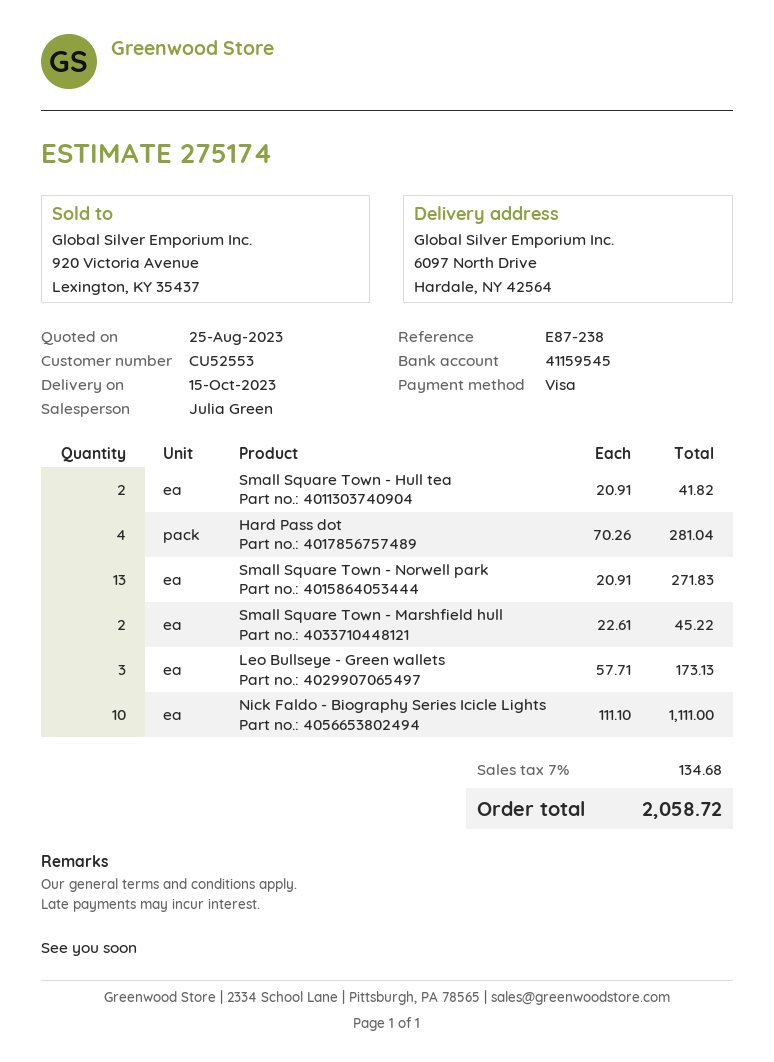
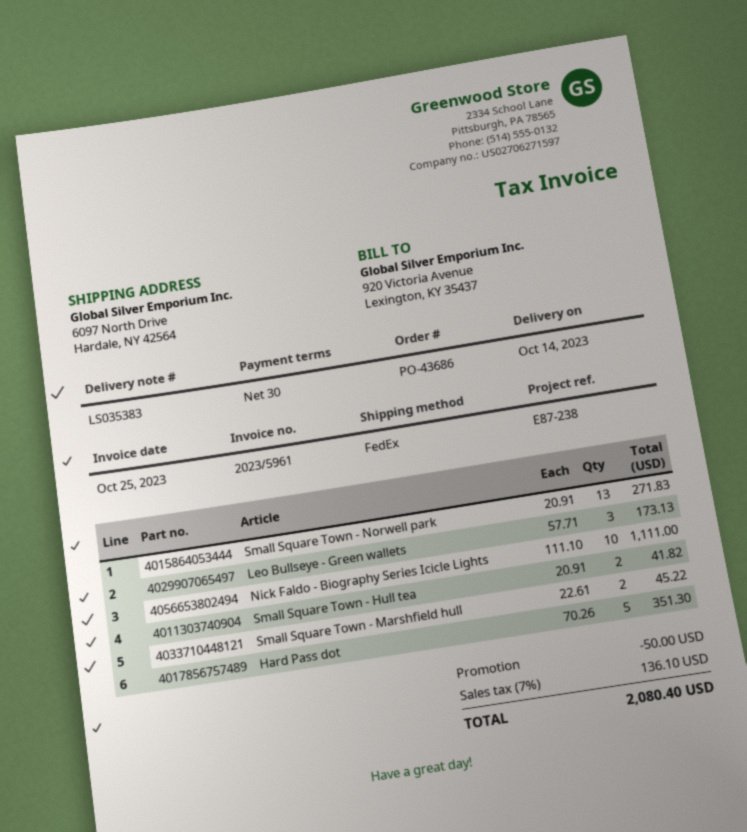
delivery date: 2023-10-15 -> 2023-10-14
Hard Pass dot: 4 x 70.26 = 281.04 -> 5 x 70.26 = 351.30
discount: none -> 50.00
tax: 7% = 134.68 -> 7% = 136.10
total: 2058.72 -> 2080.40

